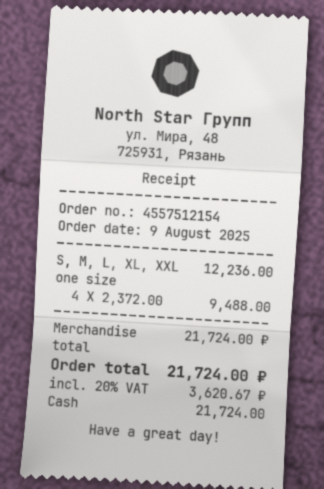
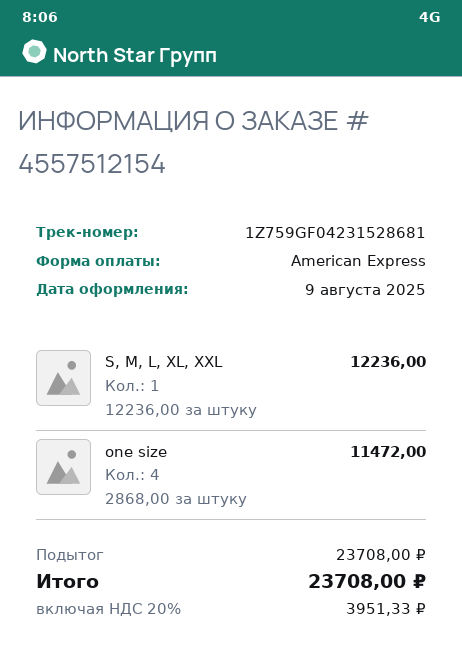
payment method: cash -> American Express
one size: 4 x 2372.00 = 9488.00 -> 4 x 2868.00 = 11472.00
subtotal: 21724.00 -> 23708.00
tax: 20% = 3620.67 -> 20% = 3951.33
total: 21724.00 -> 23708.00

